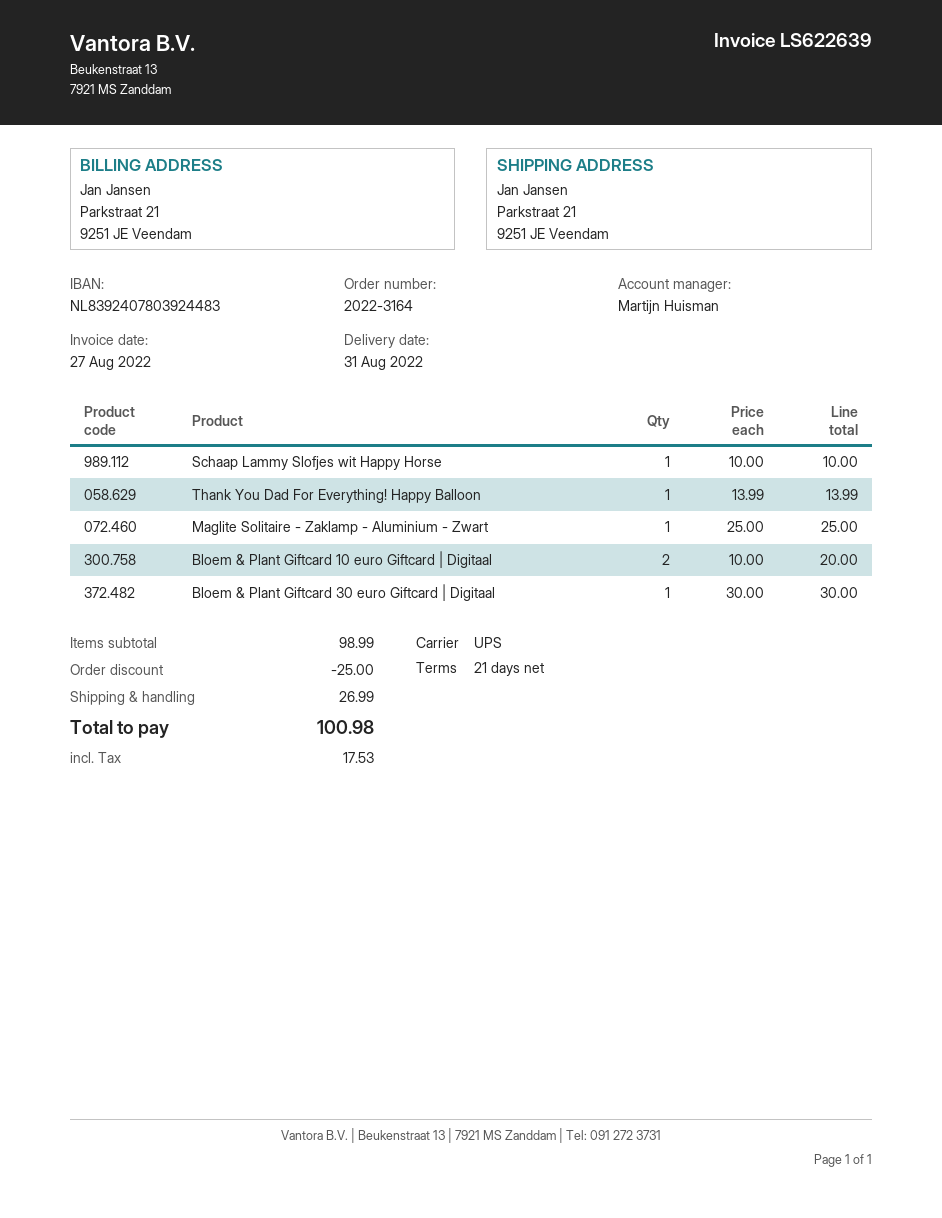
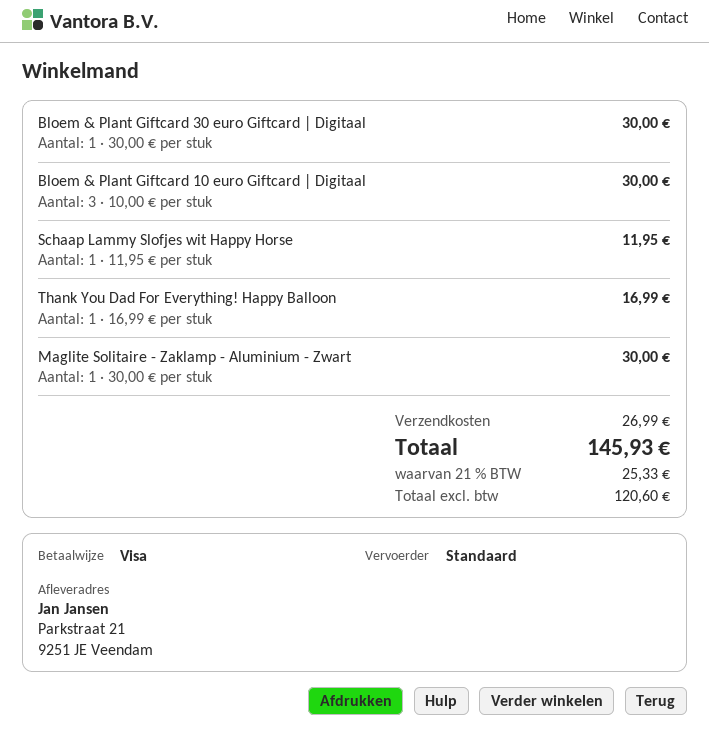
shipping method: UPS -> standard
Schaap Lammy Slofjes wit Happy Horse: 1 x 10.00 = 10.00 -> 1 x 11.95 = 11.95
Thank You Dad For Everything! Happy Balloon: 1 x 13.99 = 13.99 -> 1 x 16.99 = 16.99
Maglite Solitaire - Zaklamp - Aluminium - Zwart: 1 x 25.00 = 25.00 -> 1 x 30.00 = 30.00
Bloem & Plant Giftcard 10 euro Giftcard | Digitaal: 2 x 10.00 = 20.00 -> 3 x 10.00 = 30.00
discount: 25.00 -> none
tax: 17.53 -> 25.33
total: 100.98 -> 145.93

